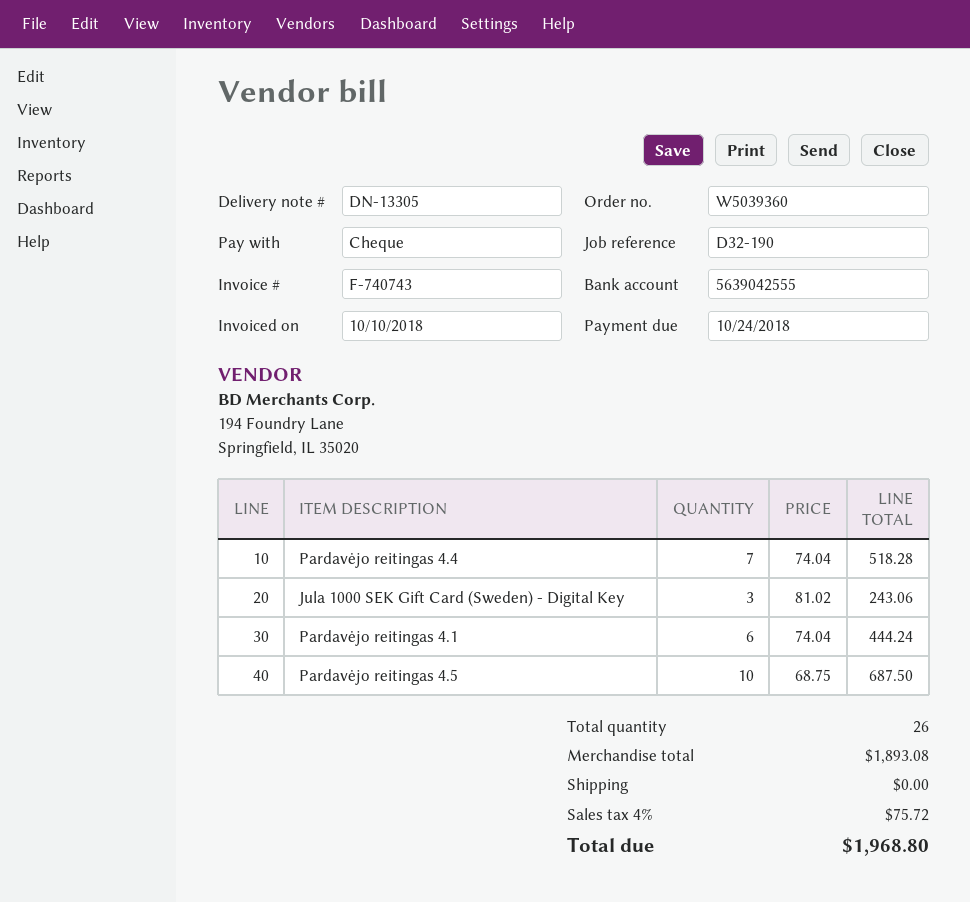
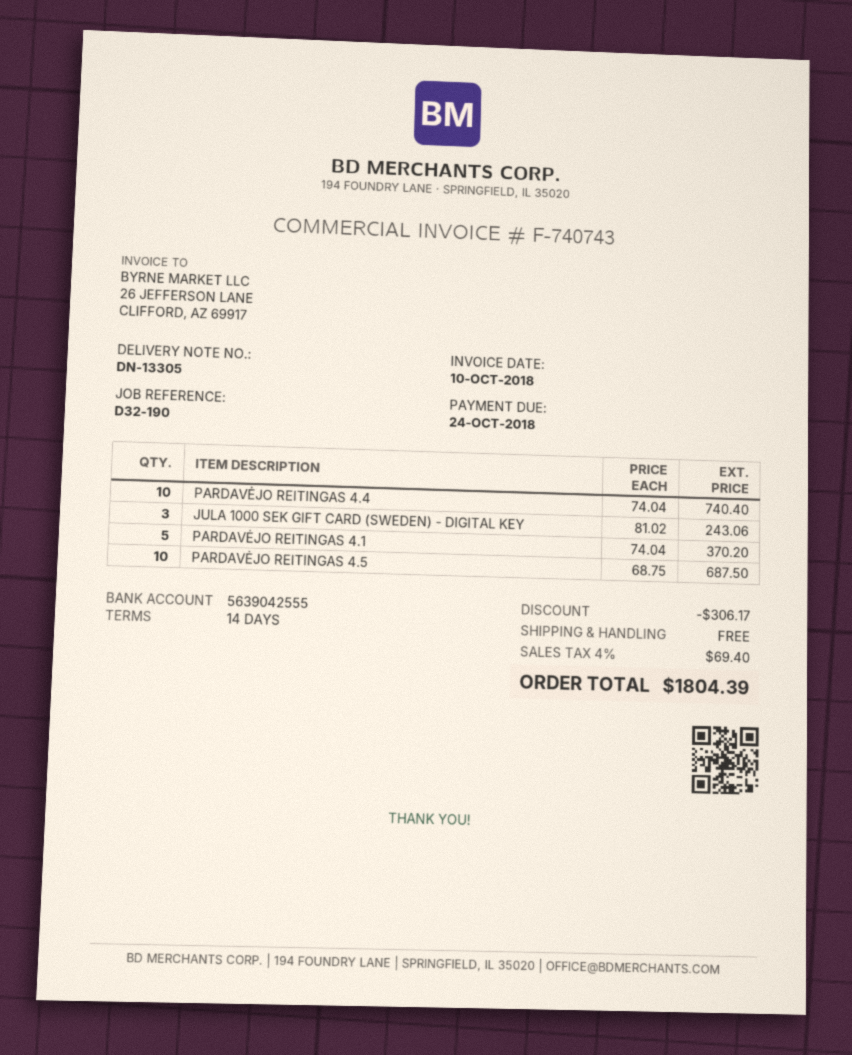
Pardavėjo reitingas 4.4: 7 x 74.04 = 518.28 -> 10 x 74.04 = 740.40
Pardavėjo reitingas 4.1: 6 x 74.04 = 444.24 -> 5 x 74.04 = 370.20
discount: none -> 306.17
tax: 4% = 75.72 -> 4% = 69.40
total: 1968.80 -> 1804.39

